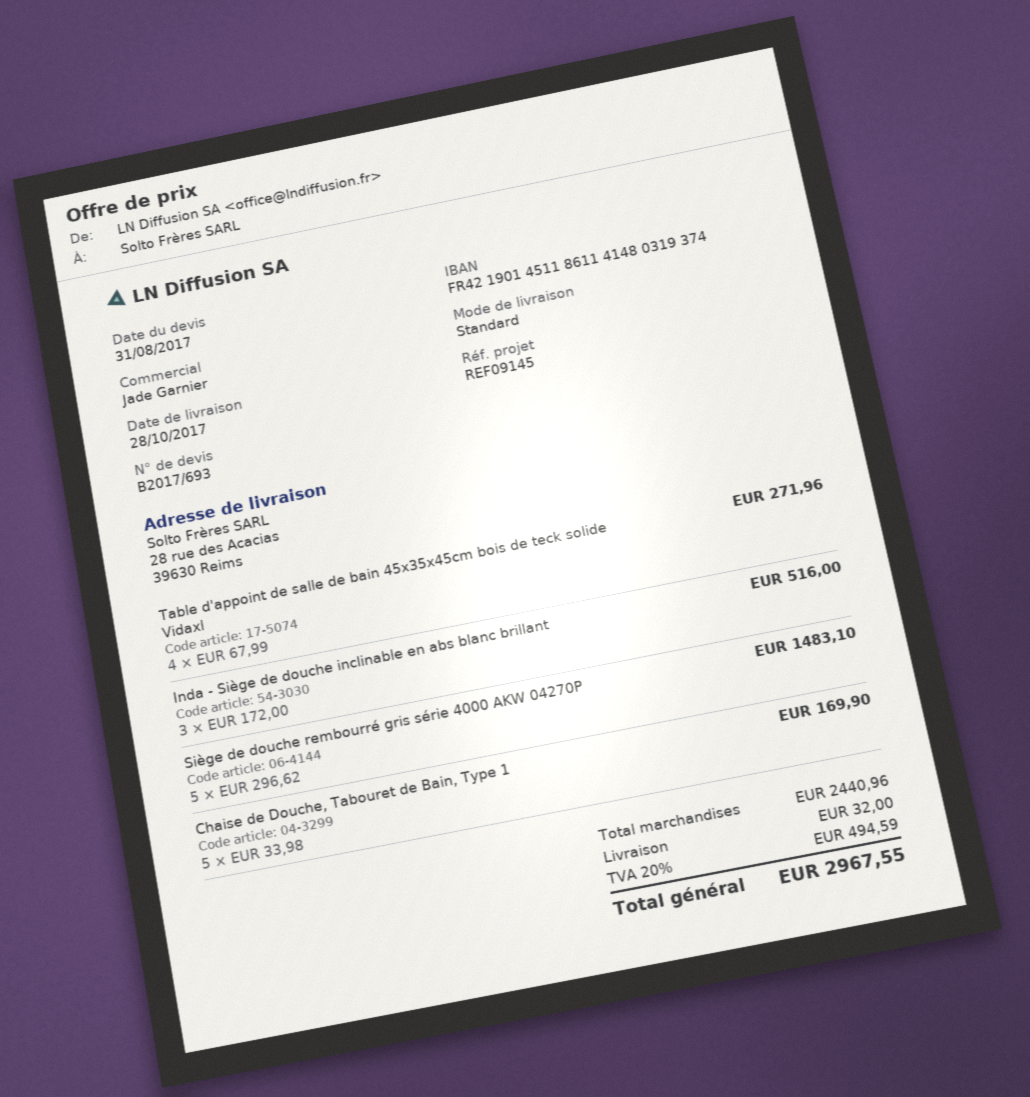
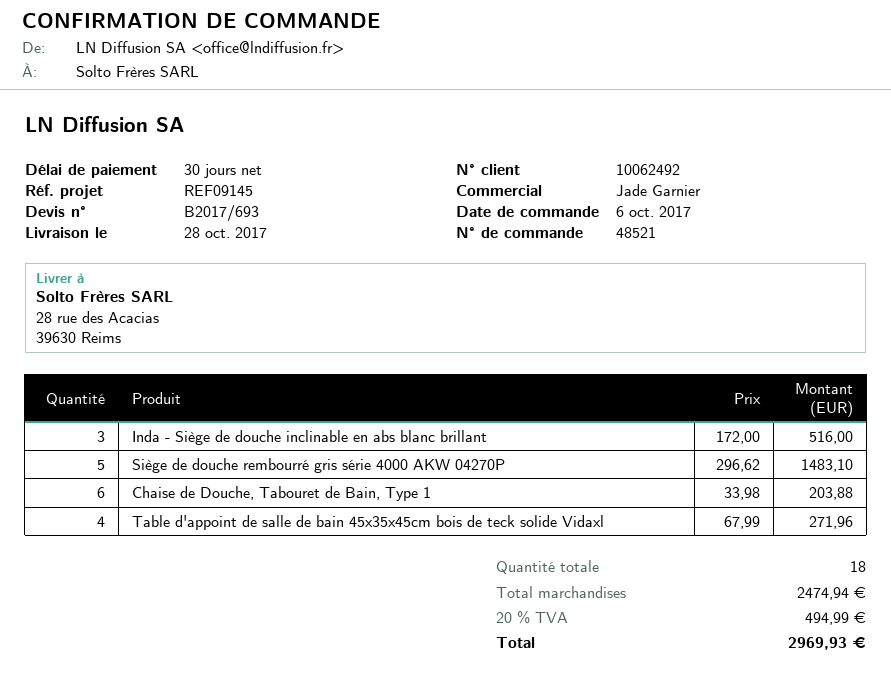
Chaise de Douche, Tabouret de Bain, Type 1: 5 x 33.98 = 169.90 -> 6 x 33.98 = 203.88
subtotal: 2440.96 -> 2474.94
shipping: 32.00 -> none
tax: 20% = 494.59 -> 20% = 494.99
total: 2967.55 -> 2969.93

